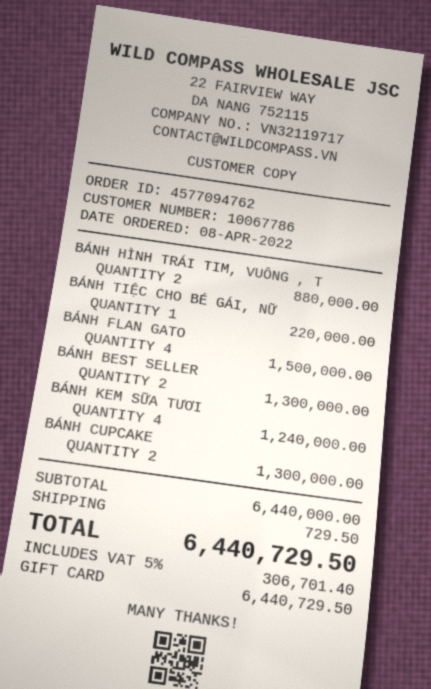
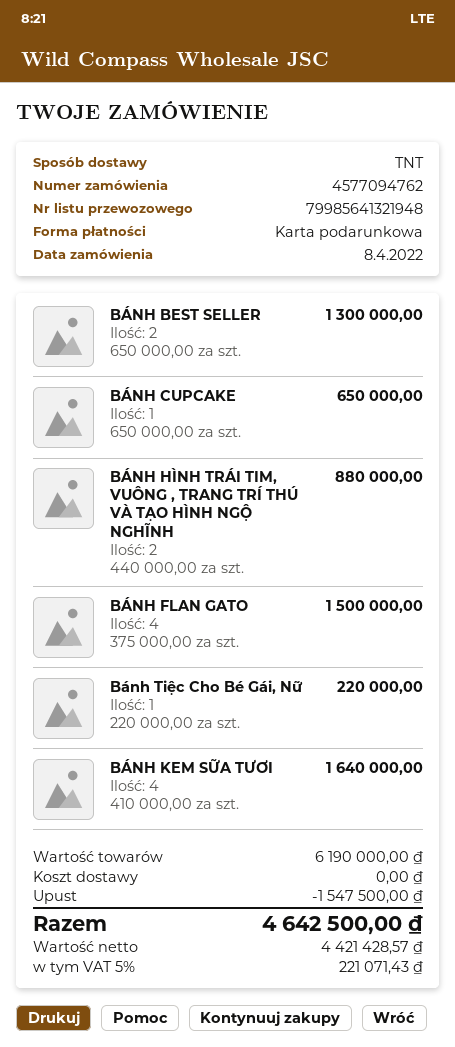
BÁNH KEM SỮA TƯƠI: 4 for 1240000.00 -> 4 for 1640000.00
BÁNH CUPCAKE: 2 for 1300000.00 -> 1 for 650000.00
subtotal: 6440000.00 -> 6190000.00
discount: none -> 1547500.00
shipping: 729.50 -> 0.00
tax: 5% = 306701.40 -> 5% = 221071.43
total: 6440729.50 -> 4642500.00

